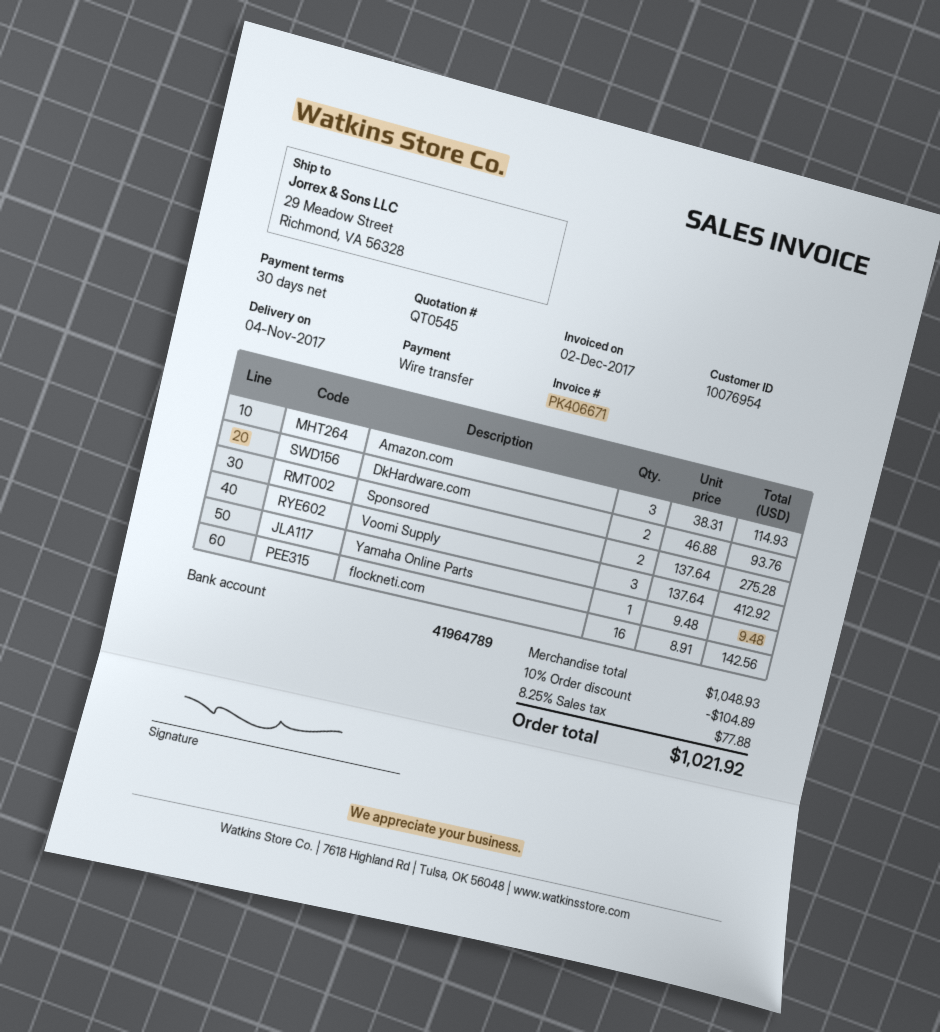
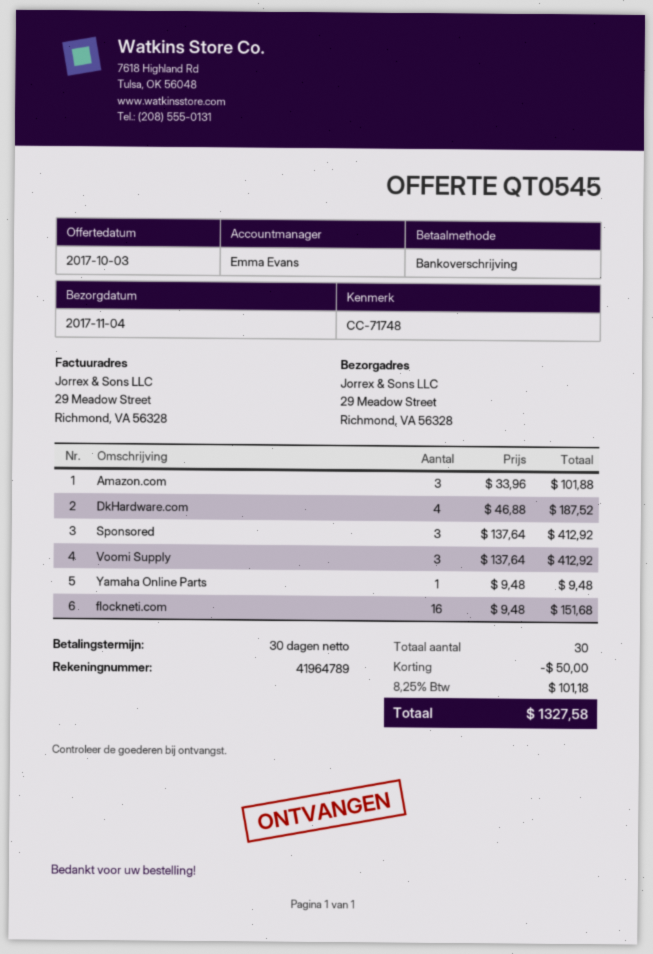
Amazon.com: 3 x 38.31 = 114.93 -> 3 x 33.96 = 101.88
DkHardware.com: 2 x 46.88 = 93.76 -> 4 x 46.88 = 187.52
Sponsored: 2 x 137.64 = 275.28 -> 3 x 137.64 = 412.92
flockneti.com: 16 x 8.91 = 142.56 -> 16 x 9.48 = 151.68
discount: 104.89 -> 50.00
tax: 8.25% = 77.88 -> 8.25% = 101.18
total: 1021.92 -> 1327.58

